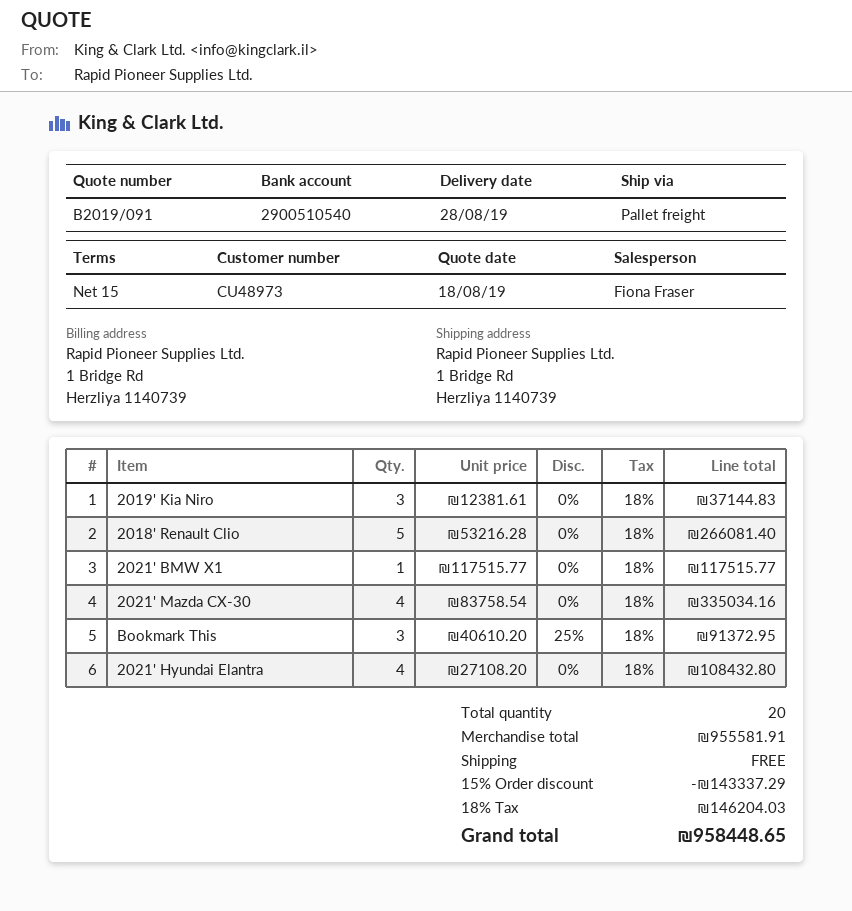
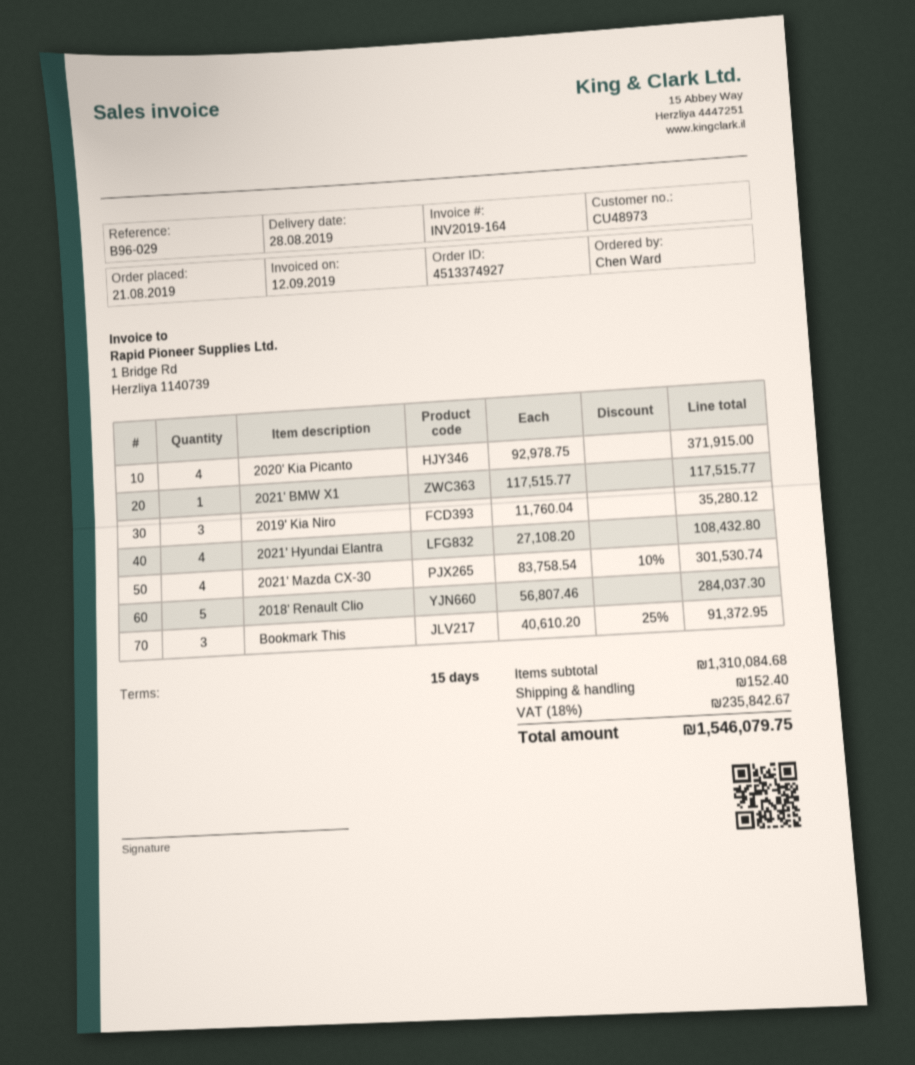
2019' Kia Niro: 3 x 12381.61 = 37144.83 -> 3 x 11760.04 = 35280.12
2018' Renault Clio: 5 x 53216.28 = 266081.40 -> 5 x 56807.46 = 284037.30
2021' Mazda CX-30: 4 x 83758.54 = 335034.16 -> 4 x 83758.54 - 10% = 301530.74
2020' Kia Picanto: none -> 4 x 92978.75 = 371915.00
subtotal: 955581.91 -> 1310084.68
discount: 15% = 143337.29 -> none
shipping: 0.00 -> 152.40
tax: 18% = 146204.03 -> 18% = 235842.67
total: 958448.65 -> 1546079.75

